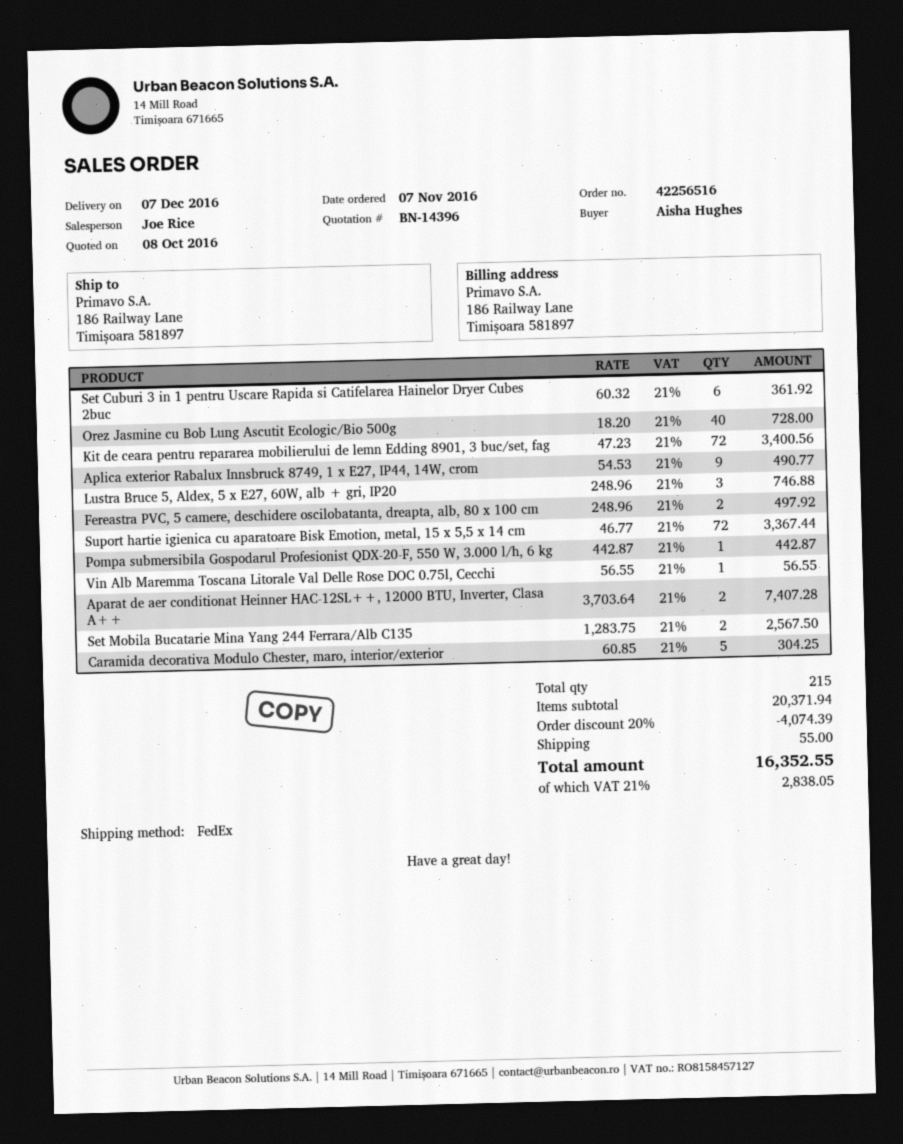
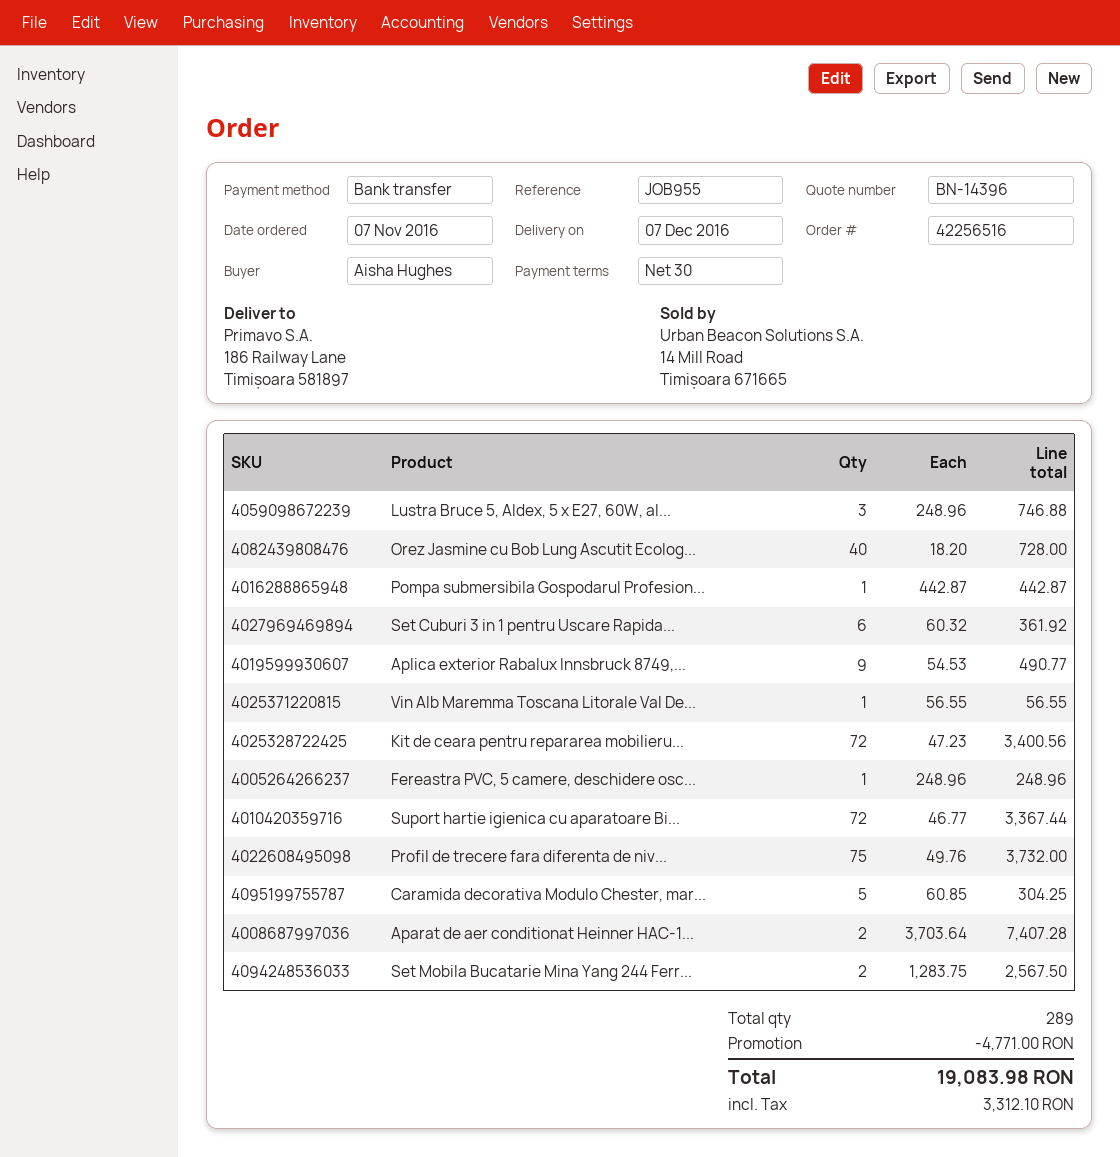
Fereastra PVC, 5 camere, deschidere oscilobatanta, dreapta, alb, 80 x 100 cm: 2 x 248.96 = 497.92 -> 1 x 248.96 = 248.96
Profil de trecere fara diferenta de niv...: none -> 75 x 49.76 = 3732.00
total quantity: 215 -> 289
discount: 4074.39 -> 4771.00
shipping: 55.00 -> none
tax: 2838.05 -> 3312.10
total: 16352.55 -> 19083.98

